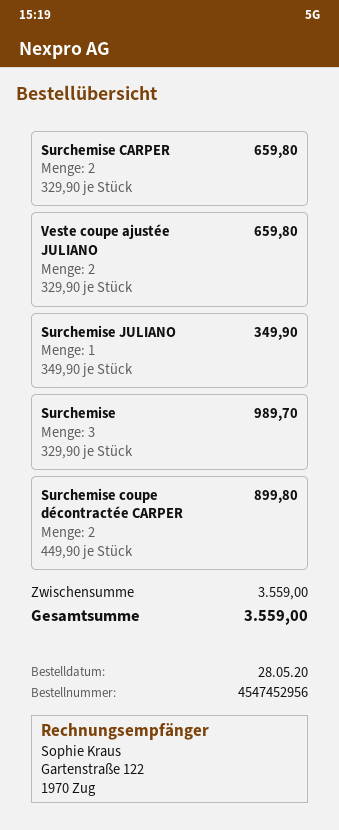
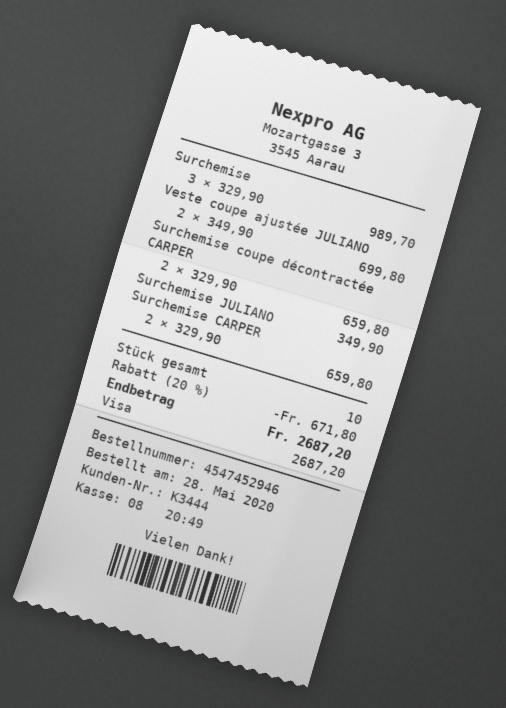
order number: 4547452956 -> 4547452946
Veste coupe ajustée JULIANO: 2 x 329.90 = 659.80 -> 2 x 349.90 = 699.80
Surchemise coupe décontractée CARPER: 2 x 449.90 = 899.80 -> 2 x 329.90 = 659.80
discount: none -> 20% = 671.80
total: 3559.00 -> 2687.20

